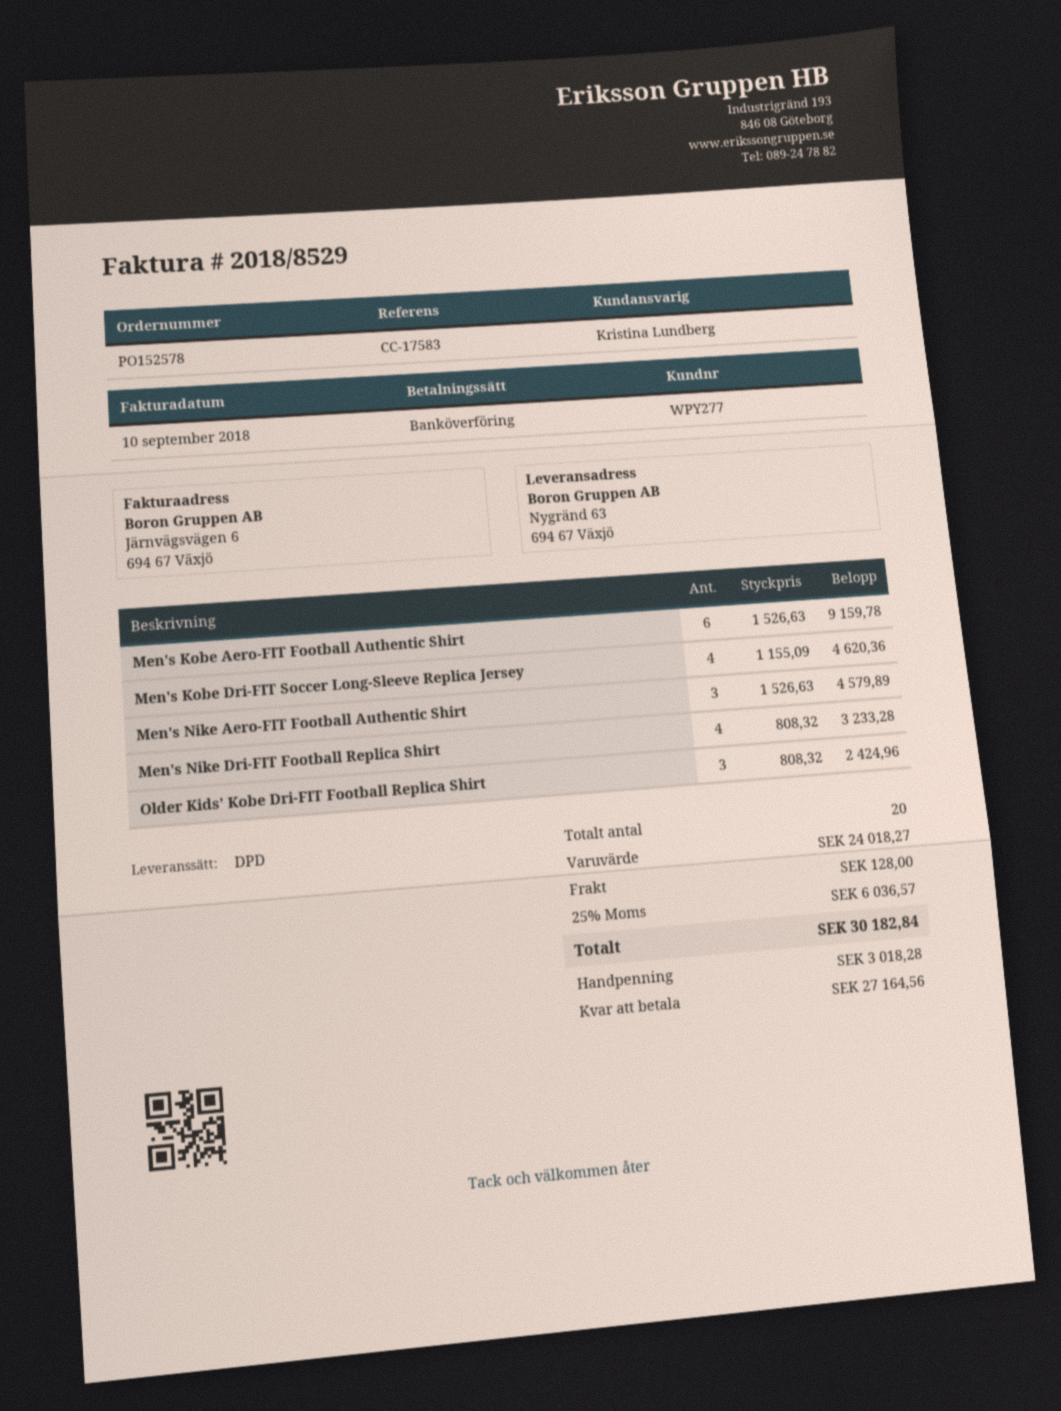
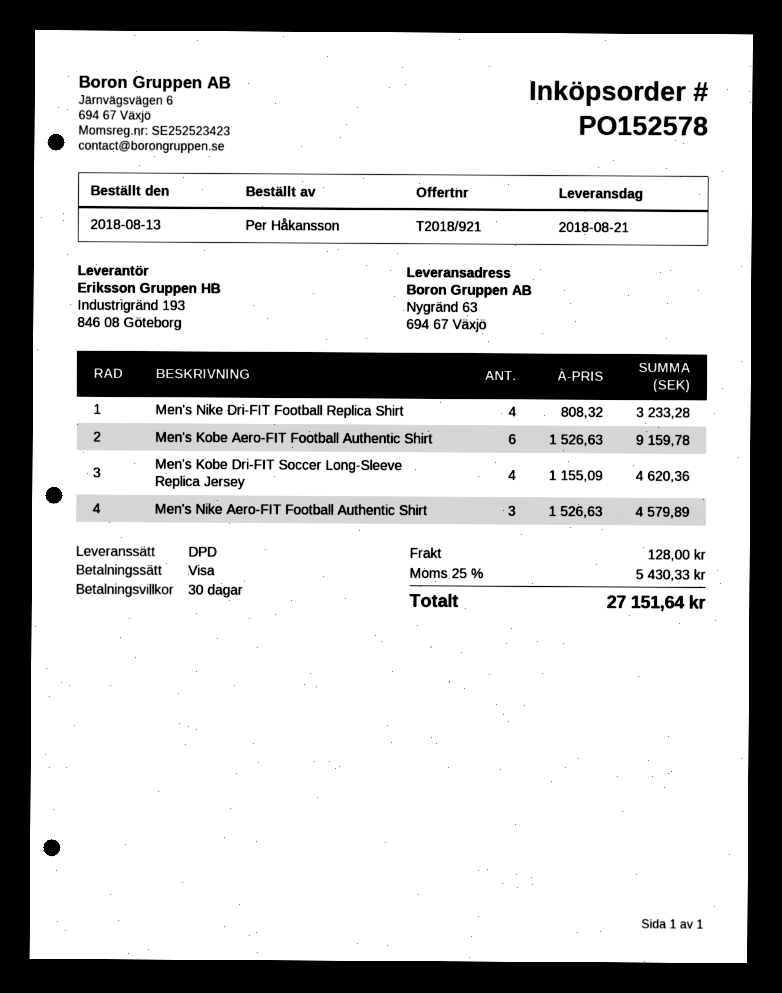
payment method: bank transfer -> Visa
Older Kids' Kobe Dri-FIT Football Replica Shirt: 3 x 808.32 = 2424.96 -> none
tax: 25% = 6036.57 -> 25% = 5430.33
total: 30182.84 -> 27151.64

